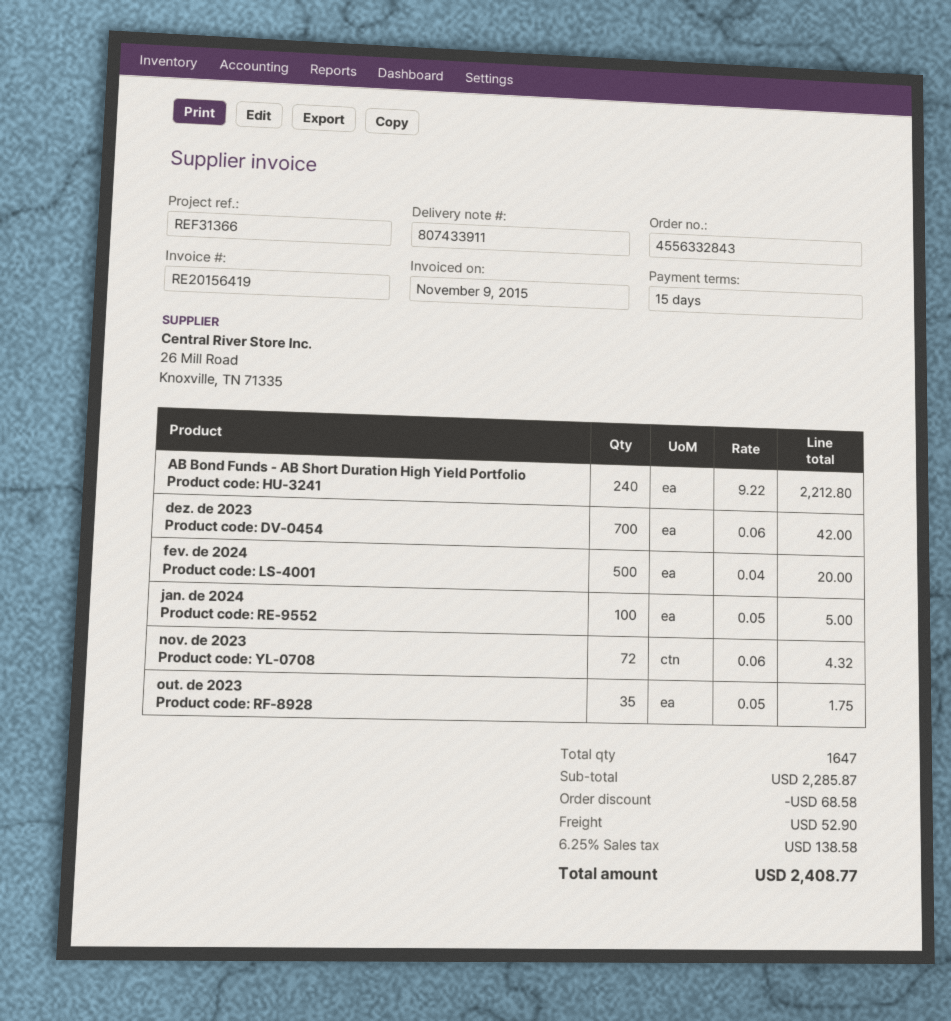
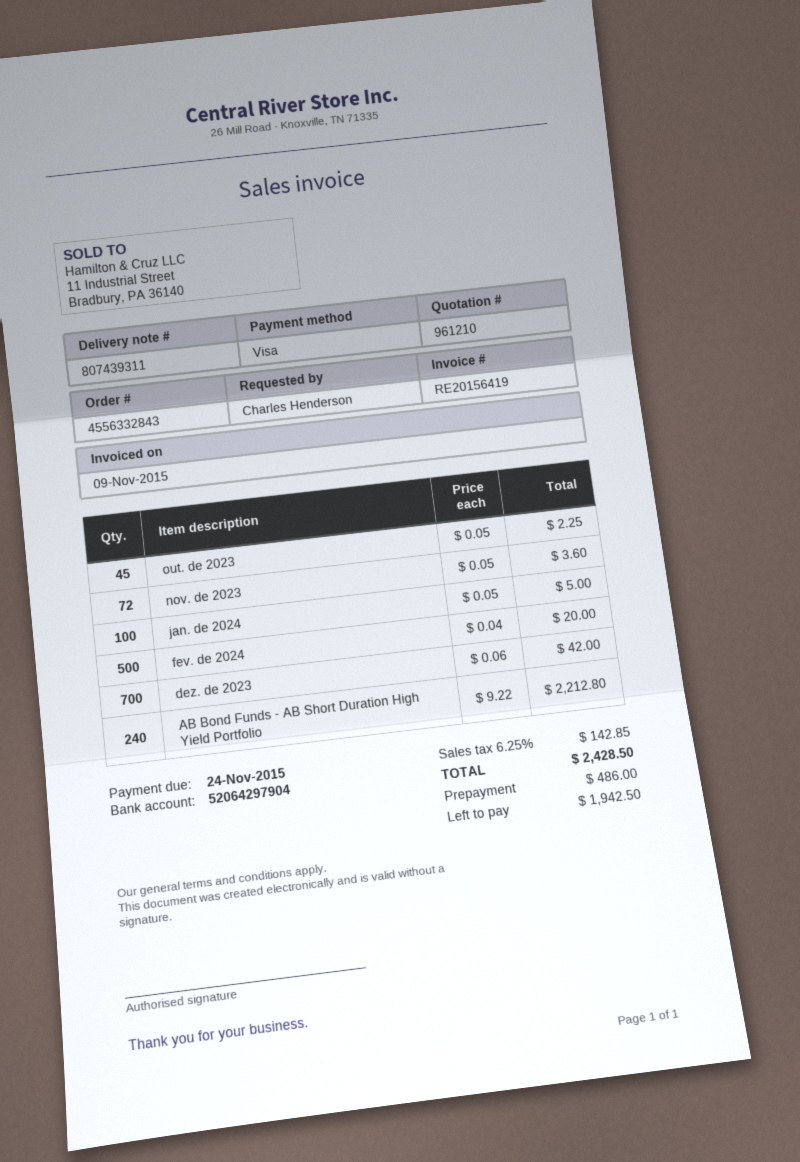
delivery note number: 807433911 -> 807439311
nov. de 2023: 72 x 0.06 = 4.32 -> 72 x 0.05 = 3.60
out. de 2023: 35 x 0.05 = 1.75 -> 45 x 0.05 = 2.25
discount: 68.58 -> none
shipping: 52.90 -> none
tax: 6.25% = 138.58 -> 6.25% = 142.85
total: 2408.77 -> 2428.50

